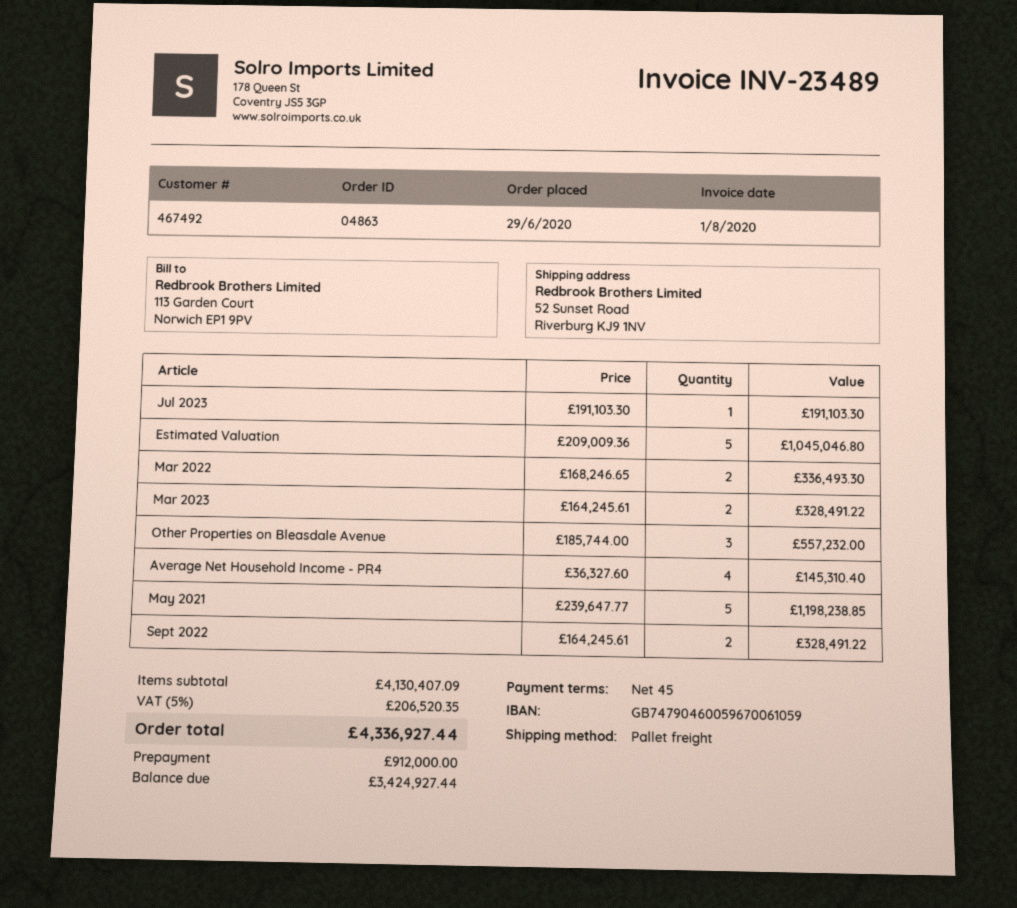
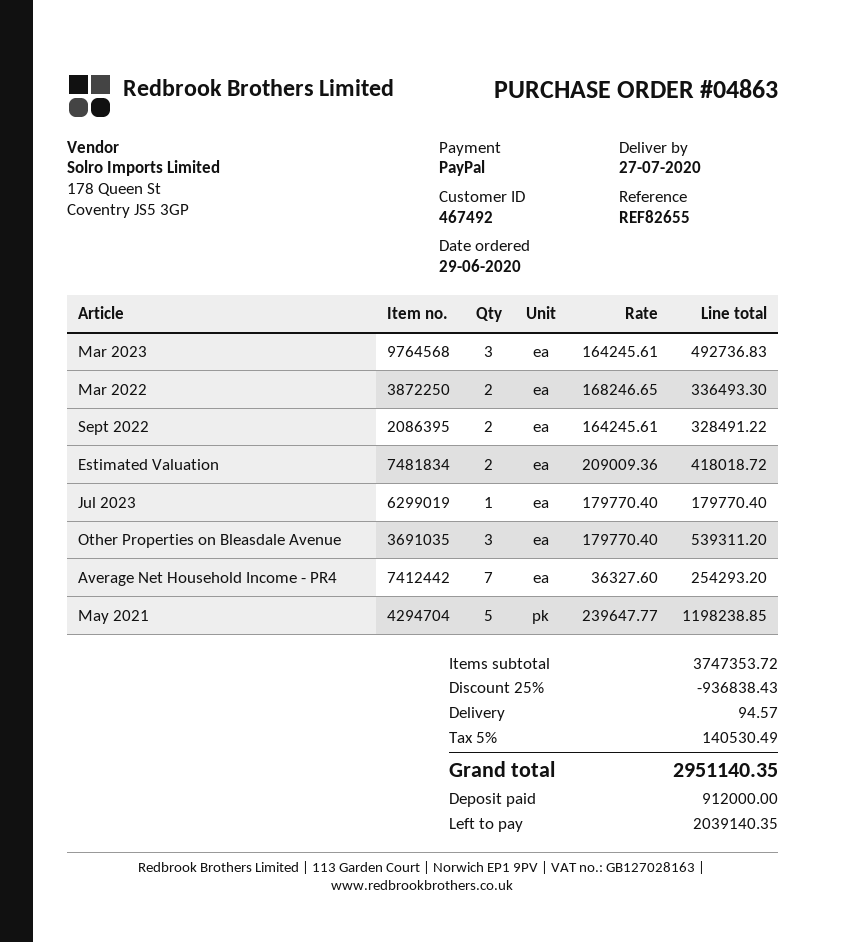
Jul 2023: 1 x 191103.30 = 191103.30 -> 1 x 179770.40 = 179770.40
Estimated Valuation: 5 x 209009.36 = 1045046.80 -> 2 x 209009.36 = 418018.72
Mar 2023: 2 x 164245.61 = 328491.22 -> 3 x 164245.61 = 492736.83
Other Properties on Bleasdale Avenue: 3 x 185744.00 = 557232.00 -> 3 x 179770.40 = 539311.20
Average Net Household Income - PR4: 4 x 36327.60 = 145310.40 -> 7 x 36327.60 = 254293.20
subtotal: 4130407.09 -> 3747353.72
discount: none -> 25% = 936838.43
shipping: none -> 94.57
tax: 5% = 206520.35 -> 5% = 140530.49
total: 4336927.44 -> 2951140.35
balance: 3424927.44 -> 2039140.35

